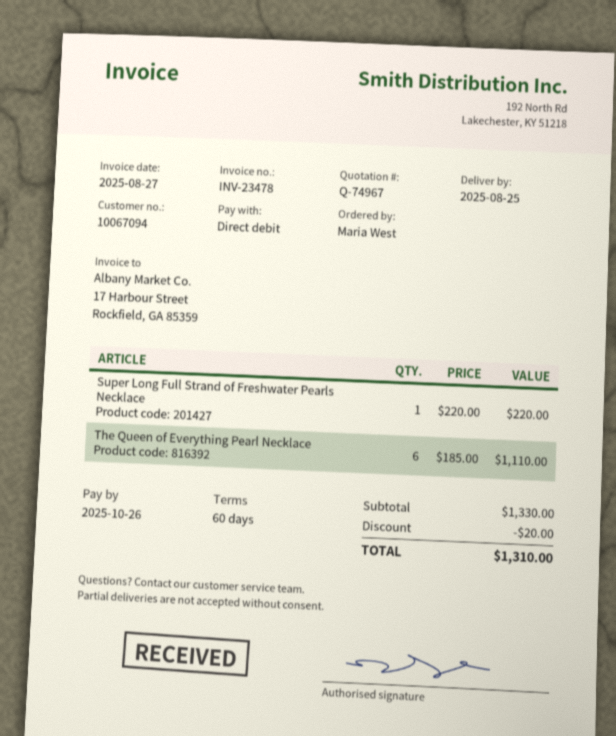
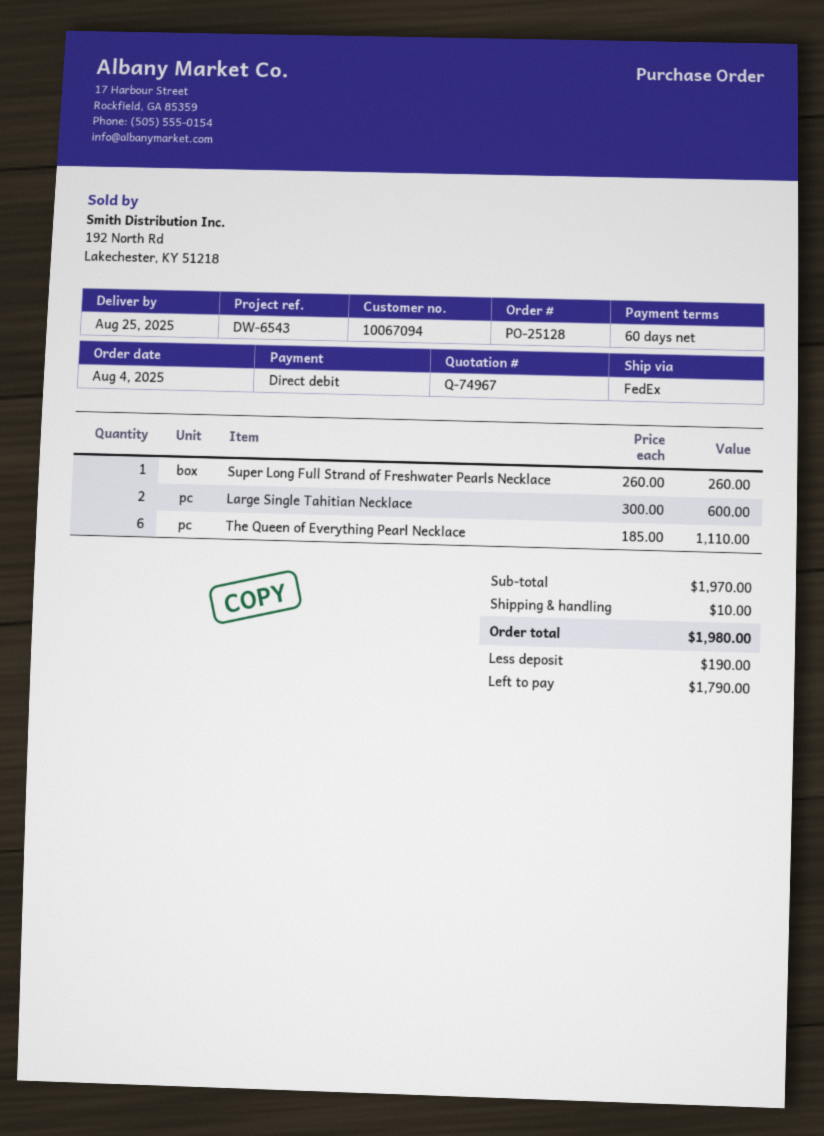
Super Long Full Strand of Freshwater Pearls Necklace: 1 x 220.00 = 220.00 -> 1 x 260.00 = 260.00
Large Single Tahitian Necklace: none -> 2 x 300.00 = 600.00
subtotal: 1330.00 -> 1970.00
discount: 20.00 -> none
shipping: none -> 10.00
total: 1310.00 -> 1980.00

